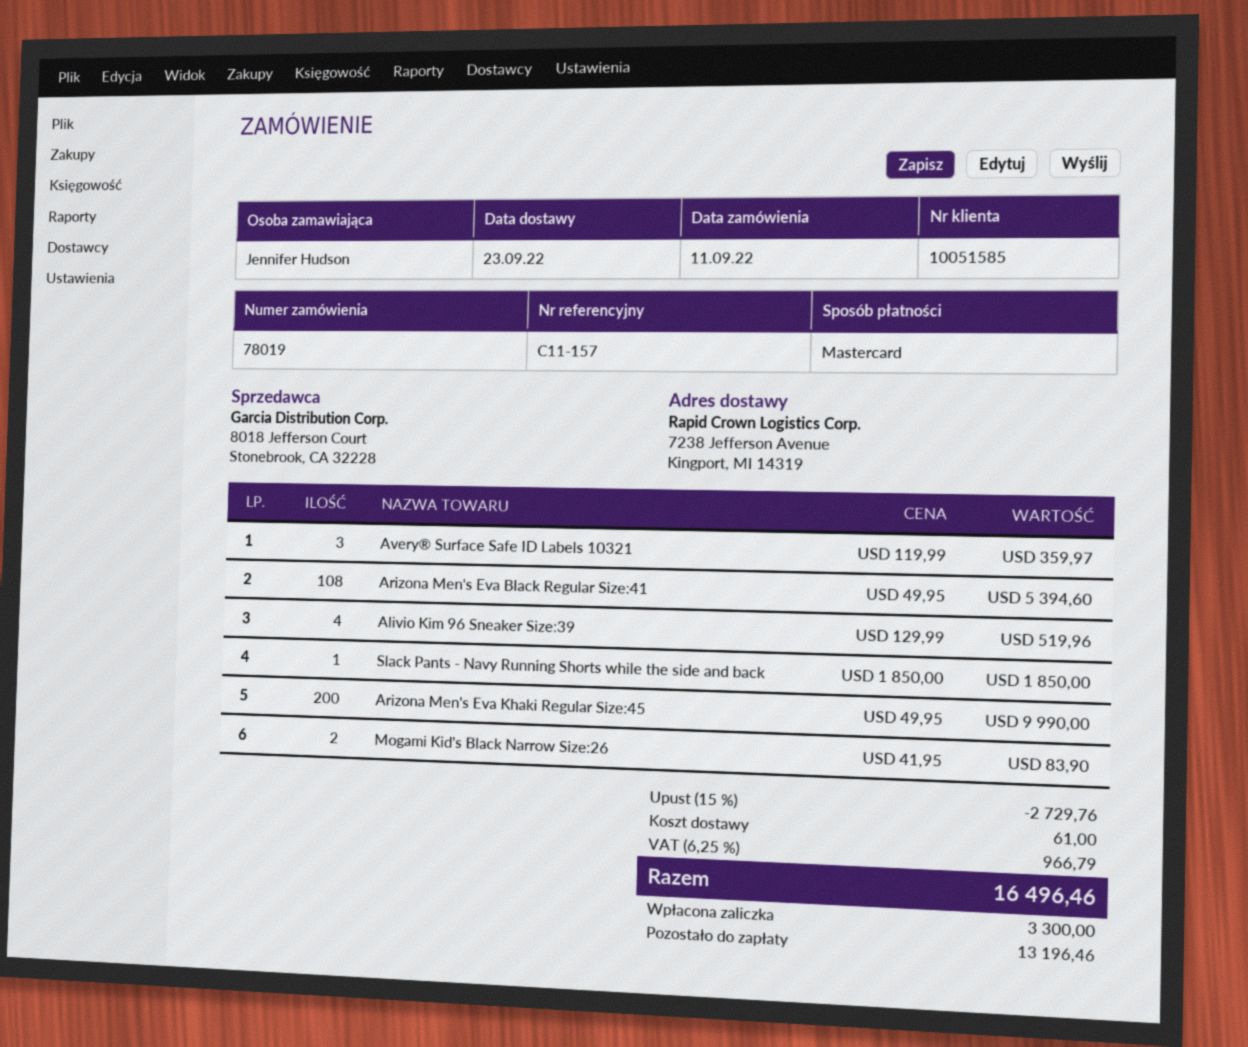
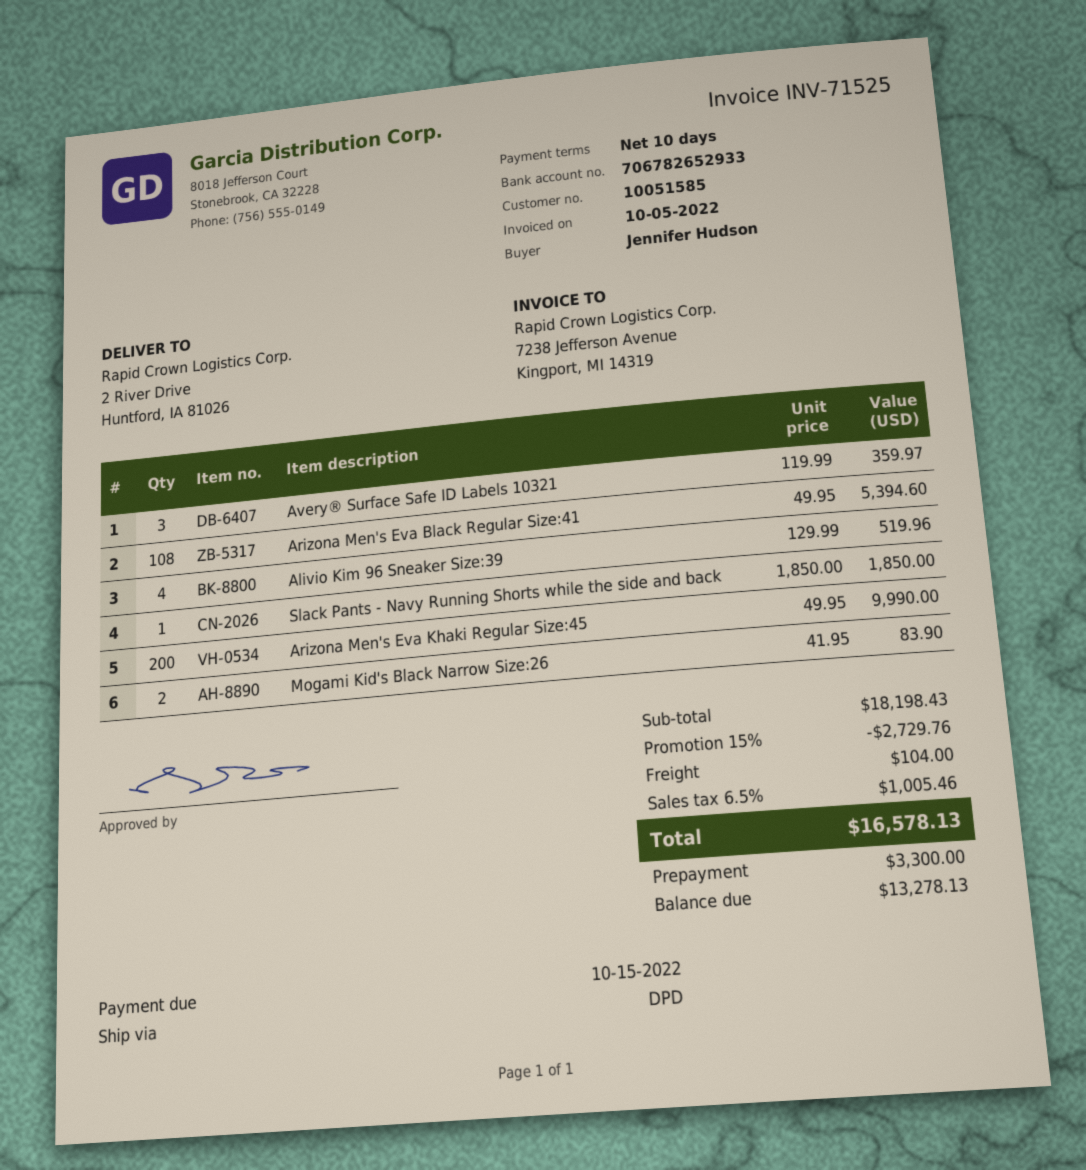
ship to: 7238 Jefferson Avenue, Kingport, MI 14319 -> 2 River Drive, Huntford, IA 81026
shipping: 61.00 -> 104.00
tax: 6.25% = 966.79 -> 6.5% = 1005.46
total: 16496.46 -> 16578.13
balance: 13196.46 -> 13278.13

